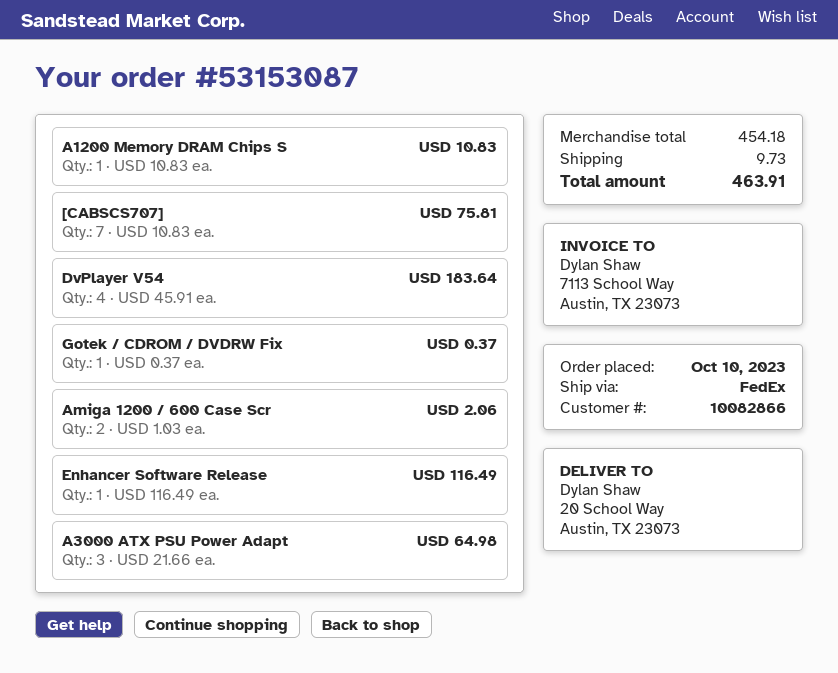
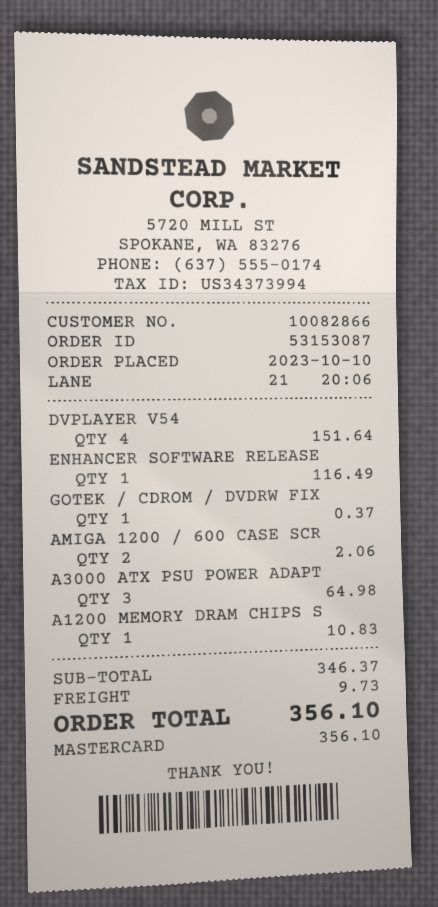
[CABSCS707]: 7 for 75.81 -> none
DvPlayer V54: 4 for 183.64 -> 4 for 151.64
subtotal: 454.18 -> 346.37
total: 463.91 -> 356.10

